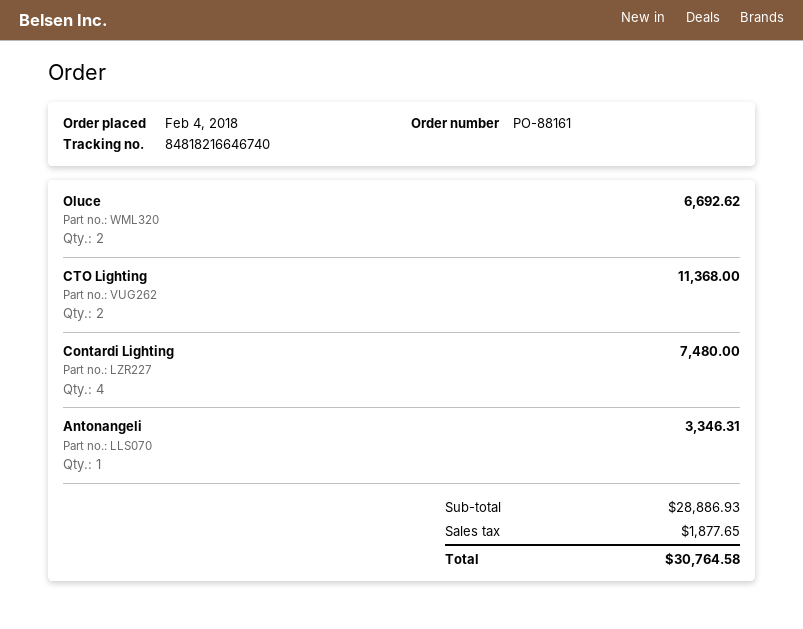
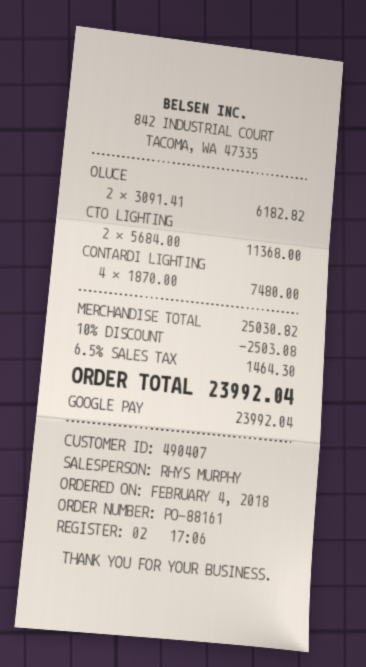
Oluce: 2 for 6692.62 -> 2 for 6182.82
Antonangeli: 1 for 3346.31 -> none
subtotal: 28886.93 -> 25030.82
discount: none -> 10% = 2503.08
tax: 1877.65 -> 1464.30
total: 30764.58 -> 23992.04

